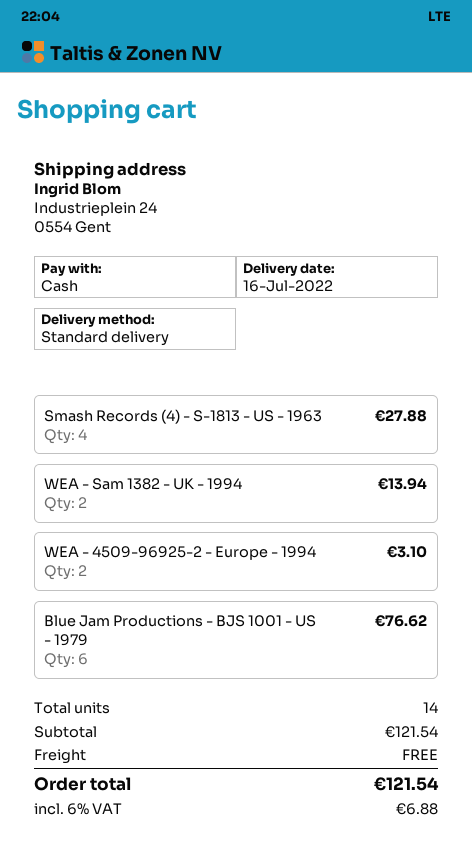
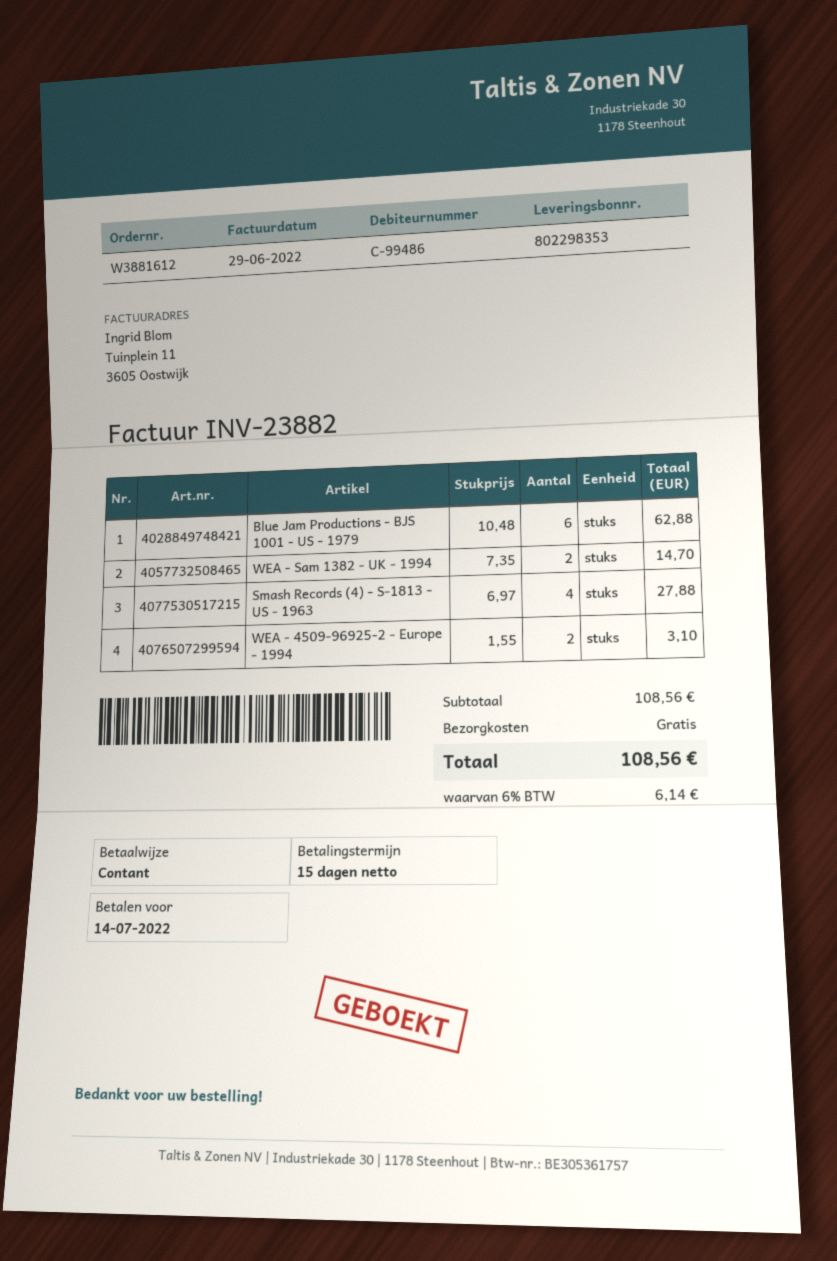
WEA - Sam 1382 - UK - 1994: 2 for 13.94 -> 2 for 14.70
Blue Jam Productions - BJS 1001 - US - 1979: 6 for 76.62 -> 6 for 62.88
subtotal: 121.54 -> 108.56
tax: 6% = 6.88 -> 6% = 6.14
total: 121.54 -> 108.56

